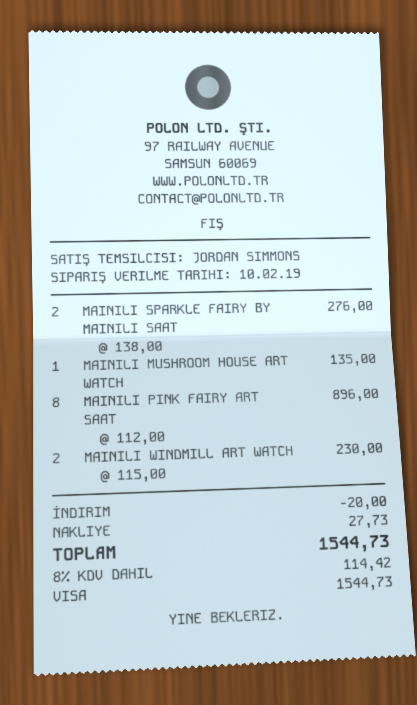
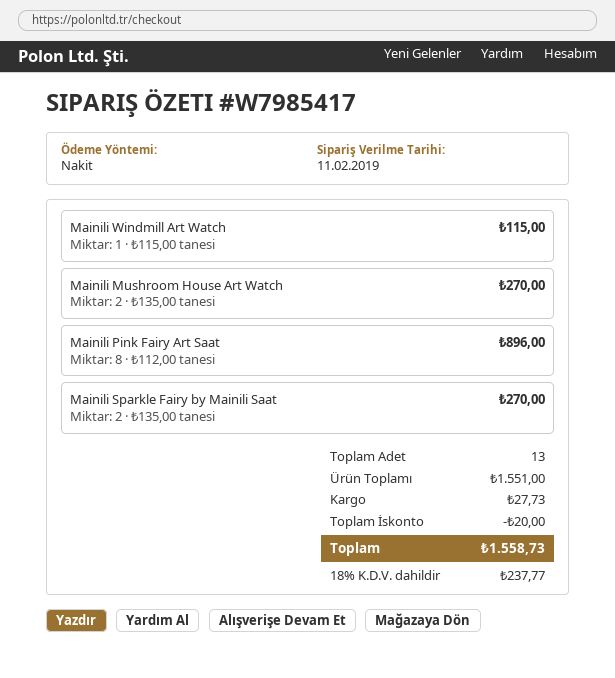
order date: 2019-02-10 -> 2019-02-11
payment method: Visa -> cash
MAINILI SPARKLE FAIRY BY MAINILI SAAT: 2 x 138.00 = 276.00 -> 2 x 135.00 = 270.00
MAINILI MUSHROOM HOUSE ART WATCH: 1 x 135.00 = 135.00 -> 2 x 135.00 = 270.00
MAINILI WINDMILL ART WATCH: 2 x 115.00 = 230.00 -> 1 x 115.00 = 115.00
tax: 8% = 114.42 -> 18% = 237.77
total: 1544.73 -> 1558.73

